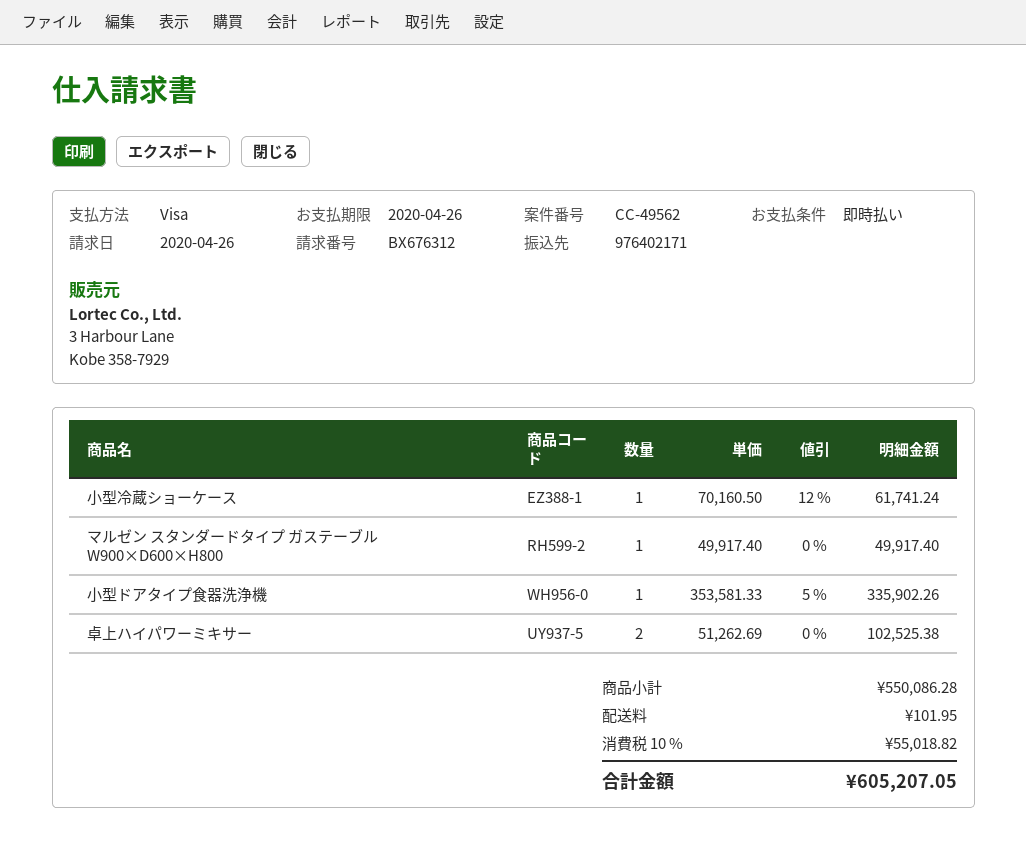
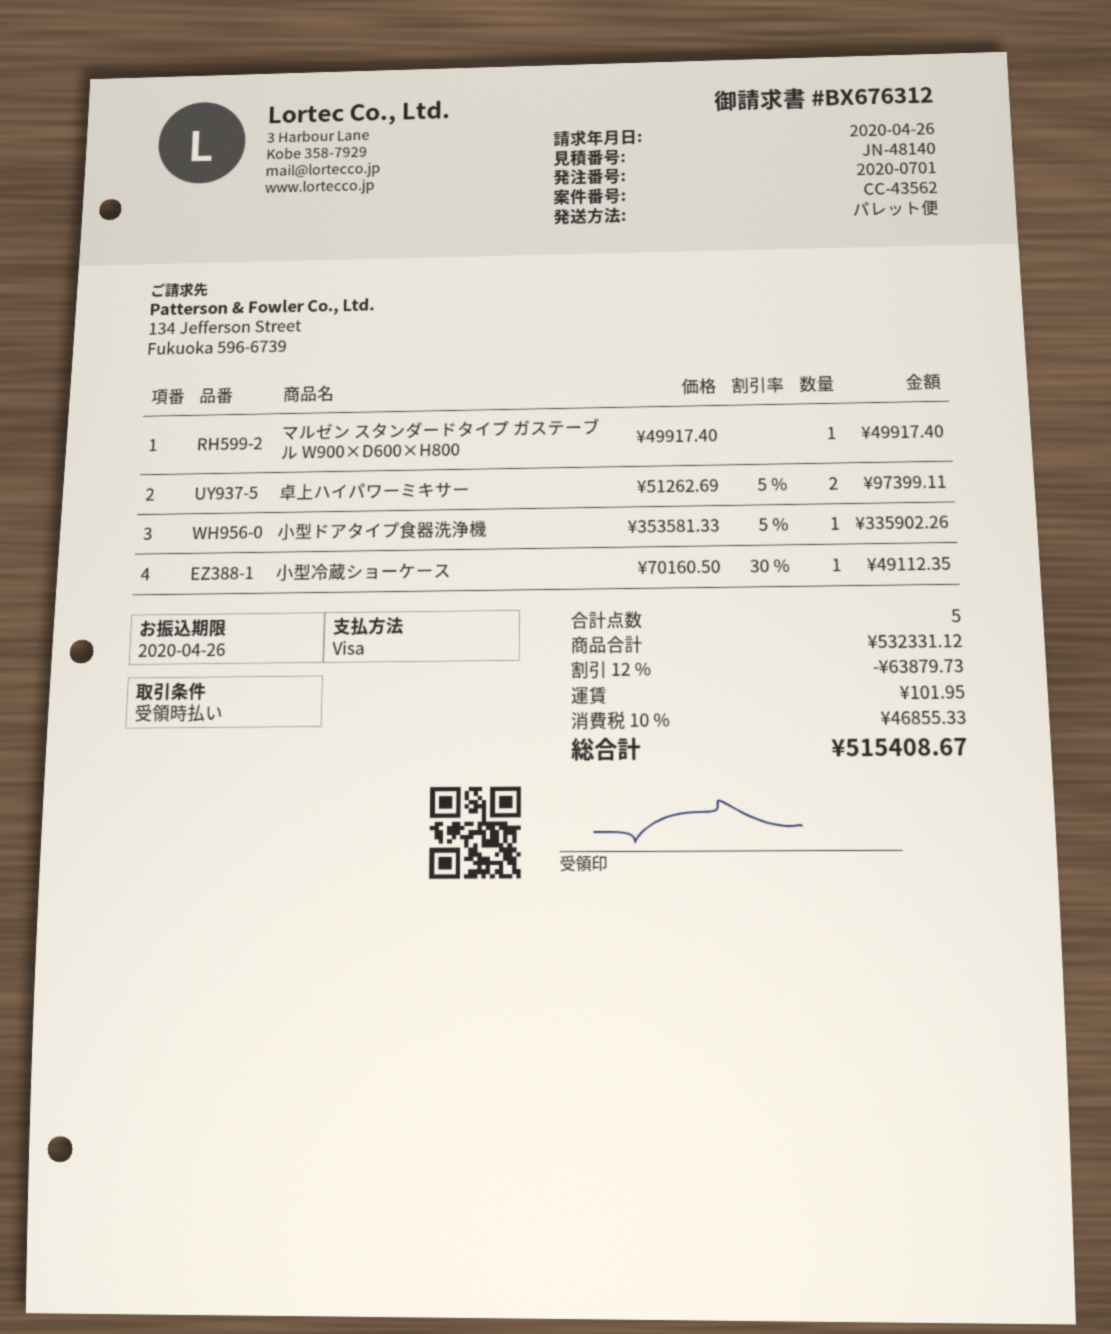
reference: CC-49562 -> CC-43562
小型冷蔵ショーケース: 1 x 70160.50 - 12% = 61741.24 -> 1 x 70160.50 - 30% = 49112.35
卓上ハイパワーミキサー: 2 x 51262.69 = 102525.38 -> 2 x 51262.69 - 5% = 97399.11
subtotal: 550086.28 -> 532331.12
discount: none -> 12% = 63879.73
tax: 10% = 55018.82 -> 10% = 46855.33
total: 605207.05 -> 515408.67

